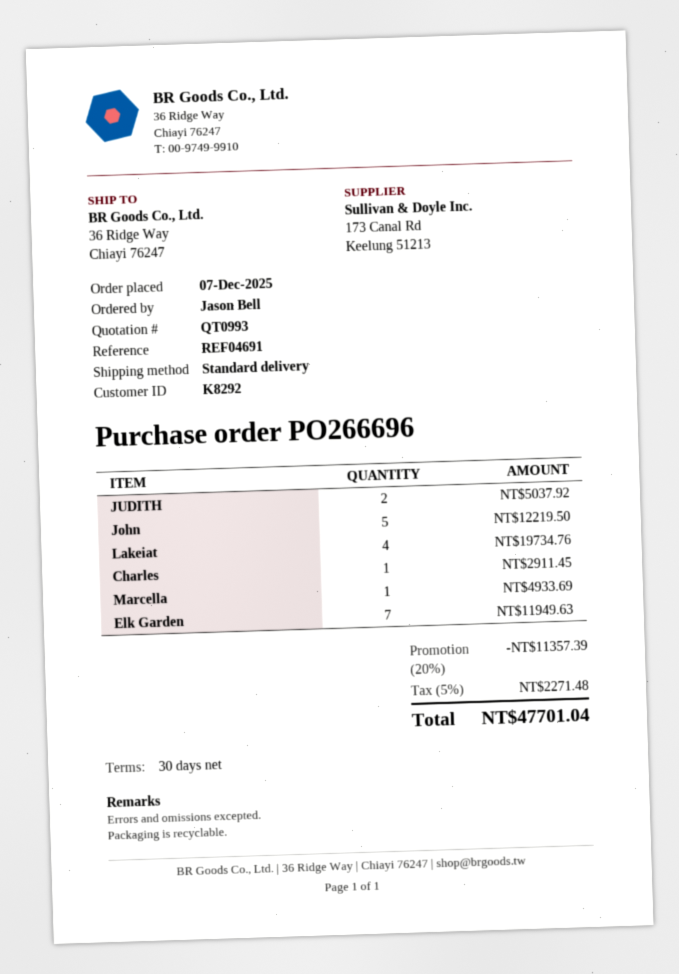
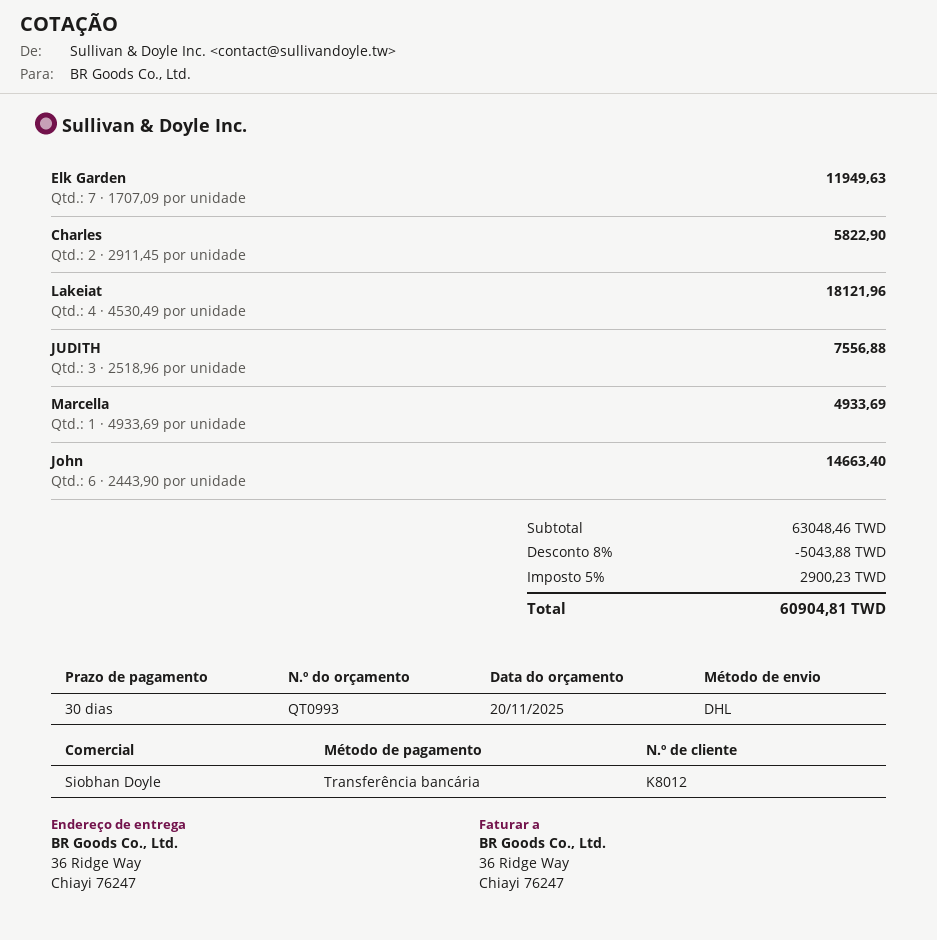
customer number: K8292 -> K8012
shipping method: standard -> DHL
JUDITH: 2 for 5037.92 -> 3 for 7556.88
John: 5 for 12219.50 -> 6 for 14663.40
Lakeiat: 4 for 19734.76 -> 4 for 18121.96
Charles: 1 for 2911.45 -> 2 for 5822.90
discount: 20% = 11357.39 -> 8% = 5043.88
tax: 5% = 2271.48 -> 5% = 2900.23
total: 47701.04 -> 60904.81

